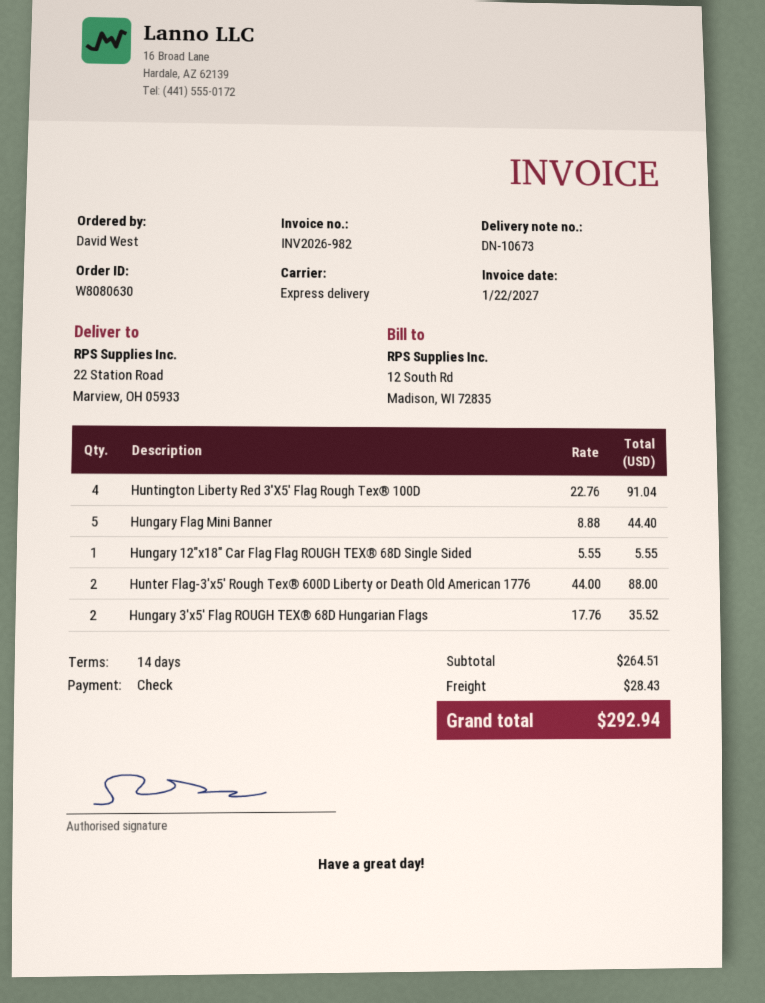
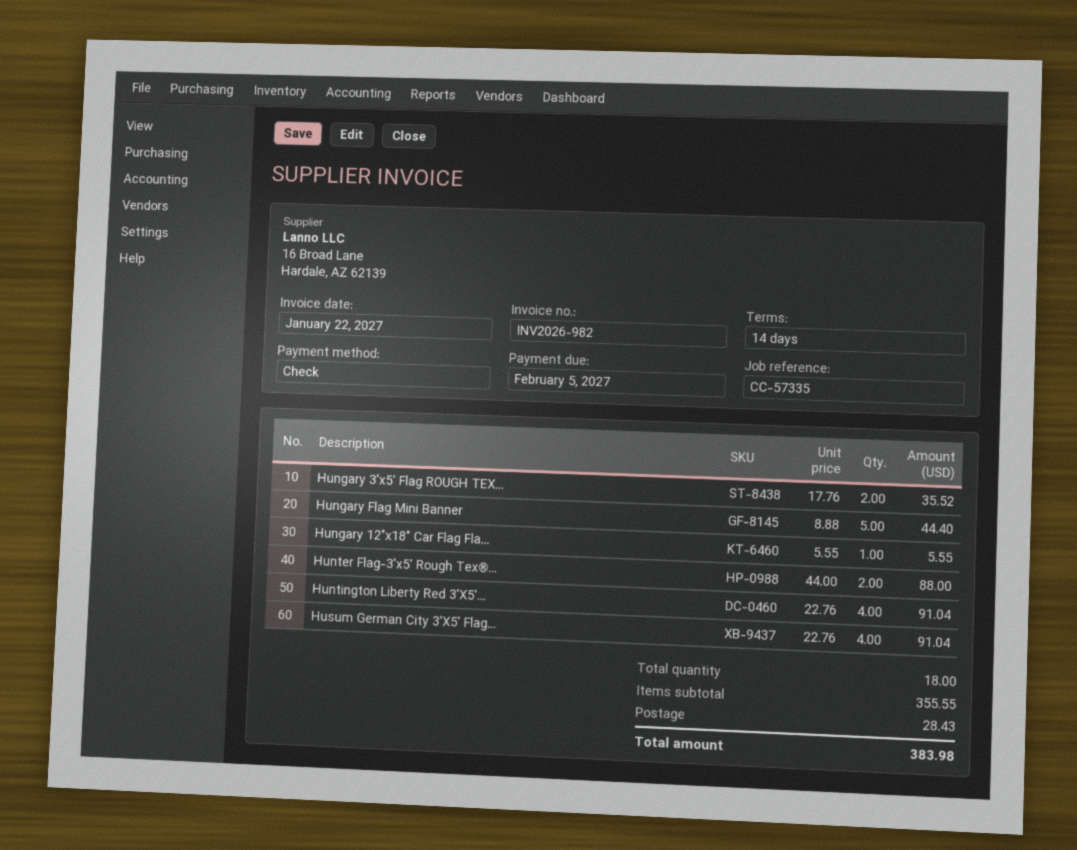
Husum German City 3'X5' Flag...: none -> 4 x 22.76 = 91.04
subtotal: 264.51 -> 355.55
total: 292.94 -> 383.98

